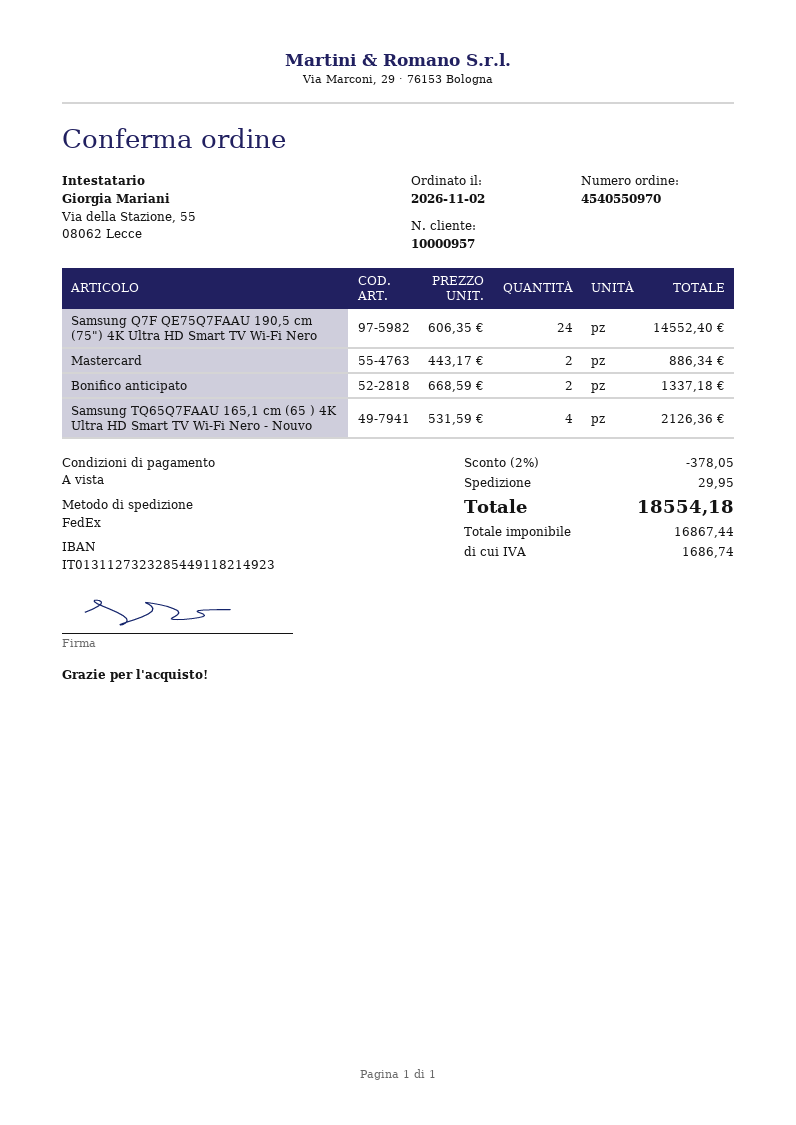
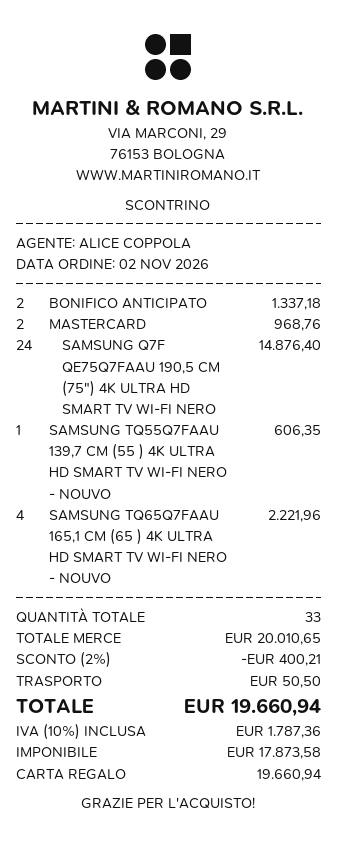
Samsung Q7F QE75Q7FAAU 190,5 cm (75") 4K Ultra HD Smart TV Wi-Fi Nero: 24 for 14552.40 -> 24 for 14876.40
Mastercard: 2 for 886.34 -> 2 for 968.76
Samsung TQ65Q7FAAU 165,1 cm (65 ) 4K Ultra HD Smart TV Wi-Fi Nero - Nouvo: 4 for 2126.36 -> 4 for 2221.96
SAMSUNG TQ55Q7FAAU 139,7 CM (55 ) 4K ULTRA HD SMART TV WI-FI NERO - NOUVO: none -> 1 for 606.35
discount: 2% = 378.05 -> 2% = 400.21
shipping: 29.95 -> 50.50
net: 16867.44 -> 17873.58
tax: 1686.74 -> 1787.36
total: 18554.18 -> 19660.94

